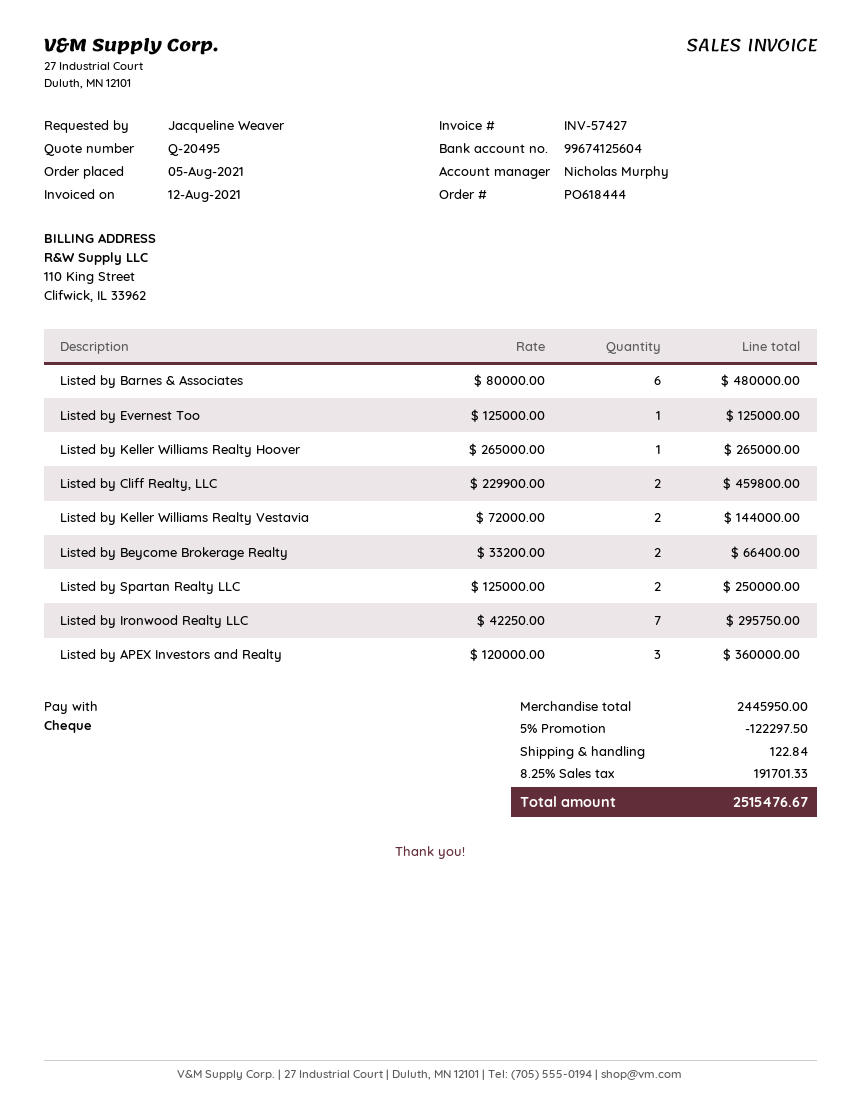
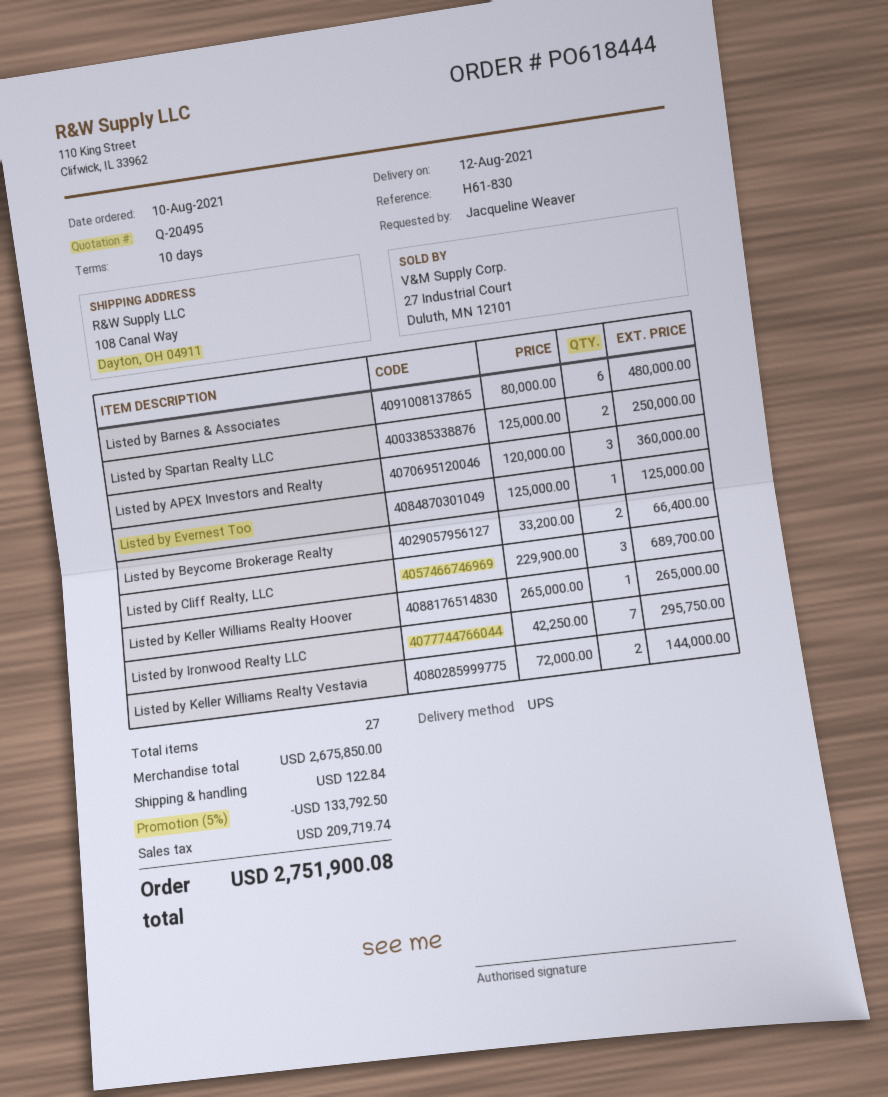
order date: 2021-08-05 -> 2021-08-10
Listed by Cliff Realty, LLC: 2 x 229900.00 = 459800.00 -> 3 x 229900.00 = 689700.00
subtotal: 2445950.00 -> 2675850.00
discount: 5% = 122297.50 -> 5% = 133792.50
tax: 191701.33 -> 209719.74
total: 2515476.67 -> 2751900.08

